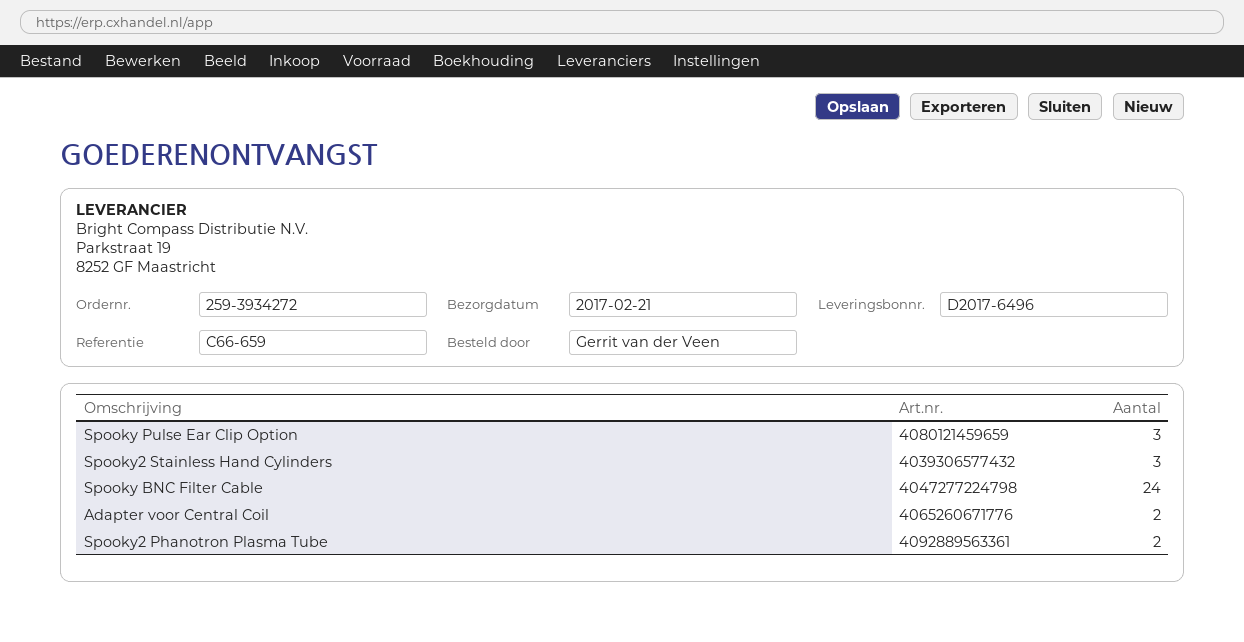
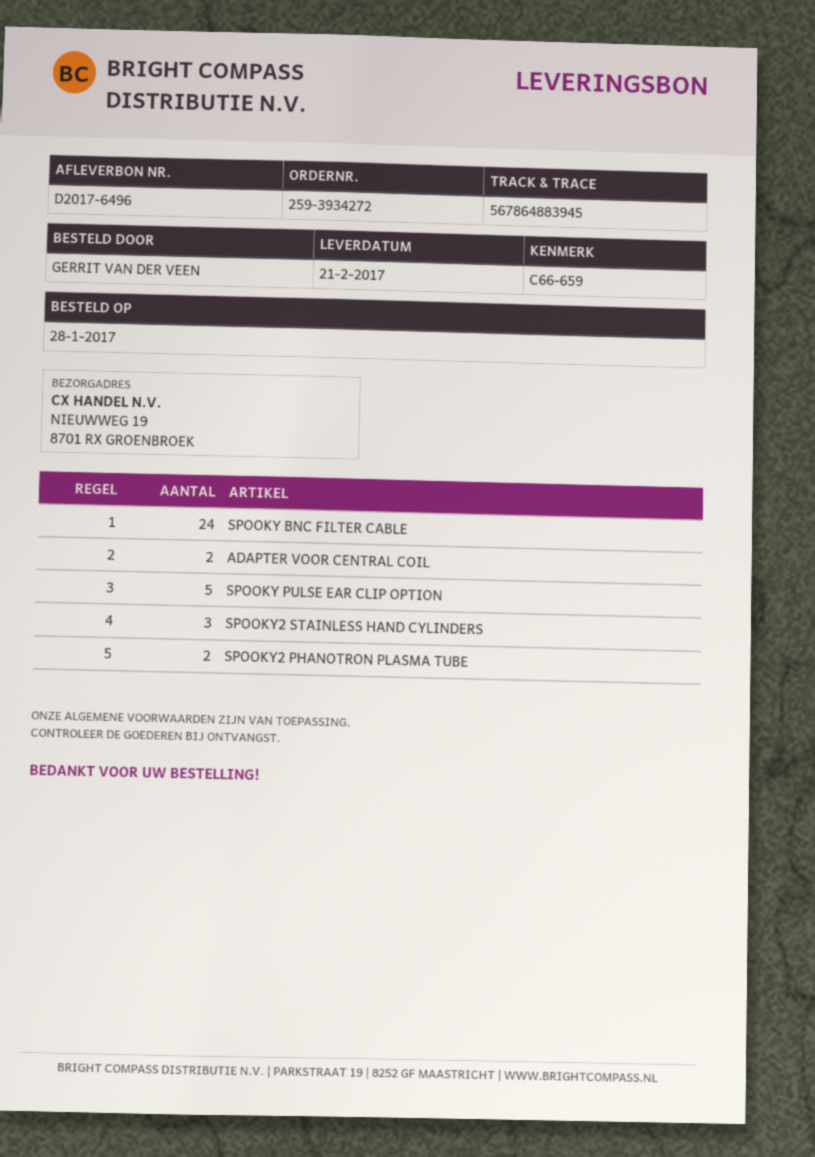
Spooky Pulse Ear Clip Option: 3 -> 5

